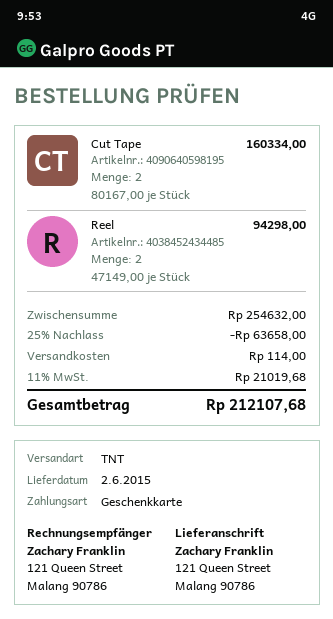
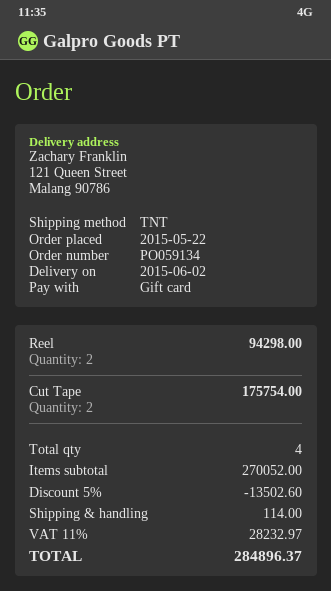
Cut Tape: 2 for 160334.00 -> 2 for 175754.00
subtotal: 254632.00 -> 270052.00
discount: 25% = 63658.00 -> 5% = 13502.60
tax: 11% = 21019.68 -> 11% = 28232.97
total: 212107.68 -> 284896.37

